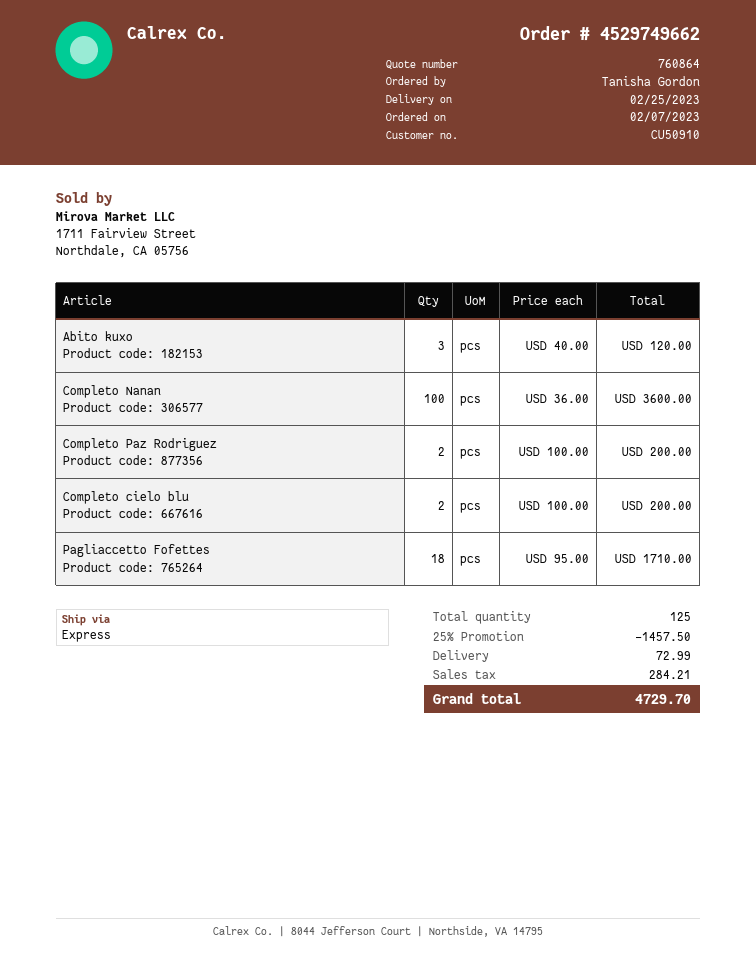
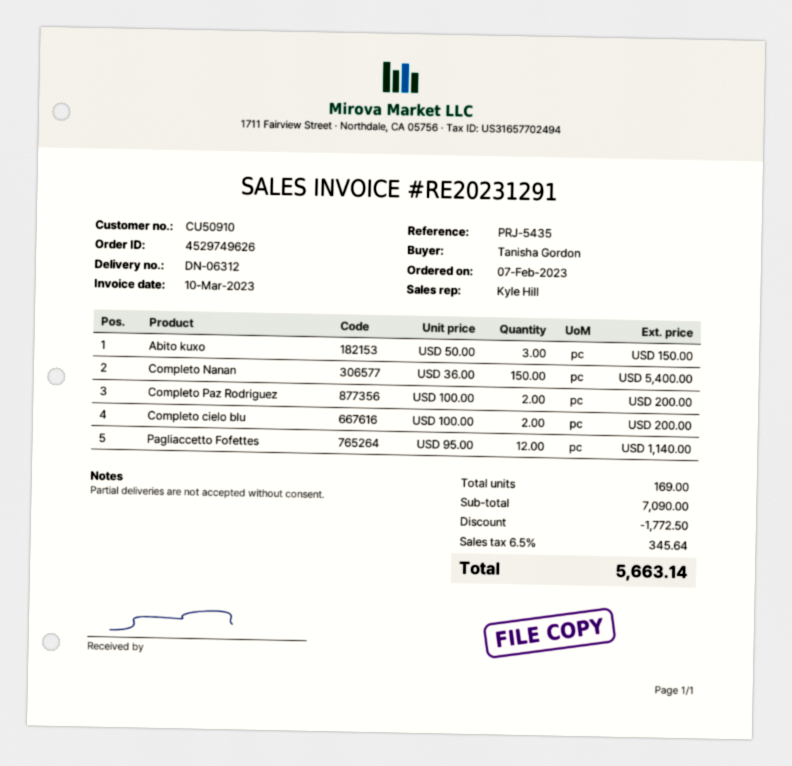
order number: 4529749662 -> 4529749626
Abito kuxo: 3 x 40.00 = 120.00 -> 3 x 50.00 = 150.00
Completo Nanan: 100 x 36.00 = 3600.00 -> 150 x 36.00 = 5400.00
Pagliaccetto Fofettes: 18 x 95.00 = 1710.00 -> 12 x 95.00 = 1140.00
total quantity: 125 -> 169
discount: 1457.50 -> 1772.50
shipping: 72.99 -> none
tax: 284.21 -> 345.64
total: 4729.70 -> 5663.14

